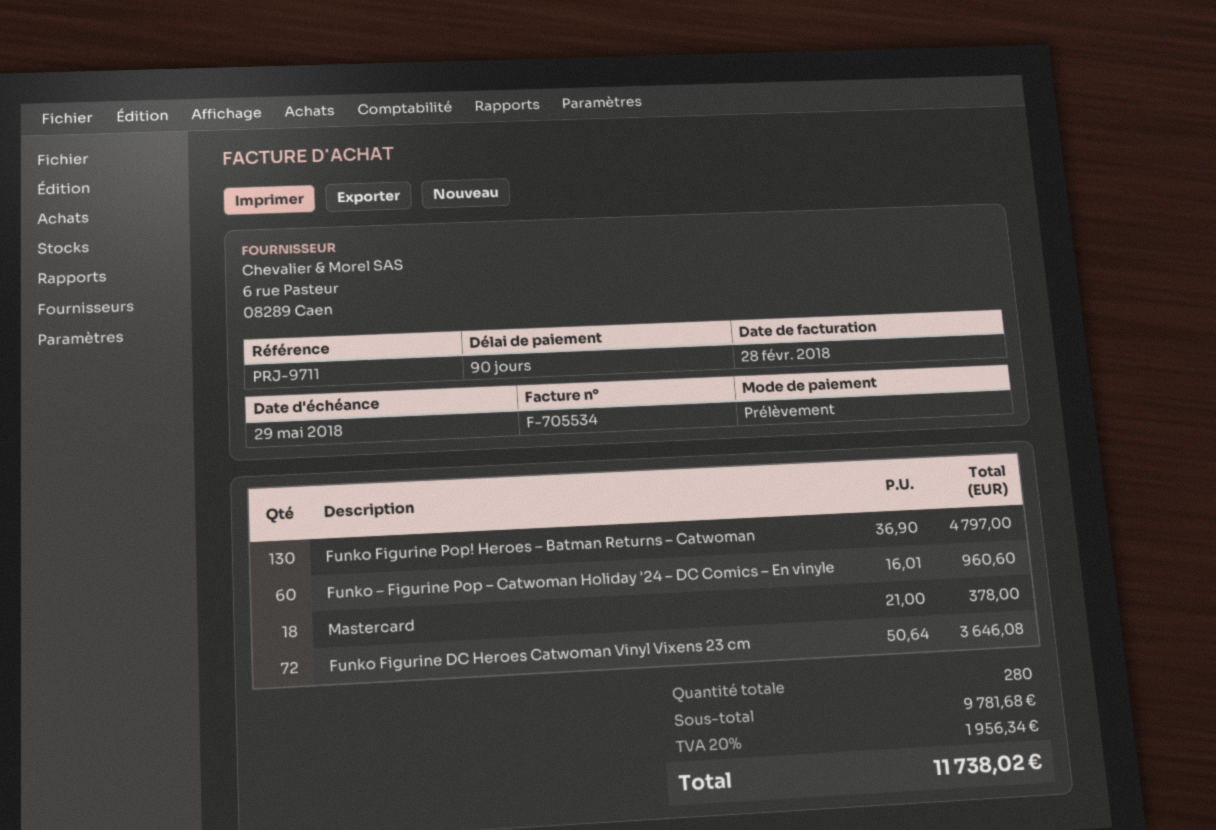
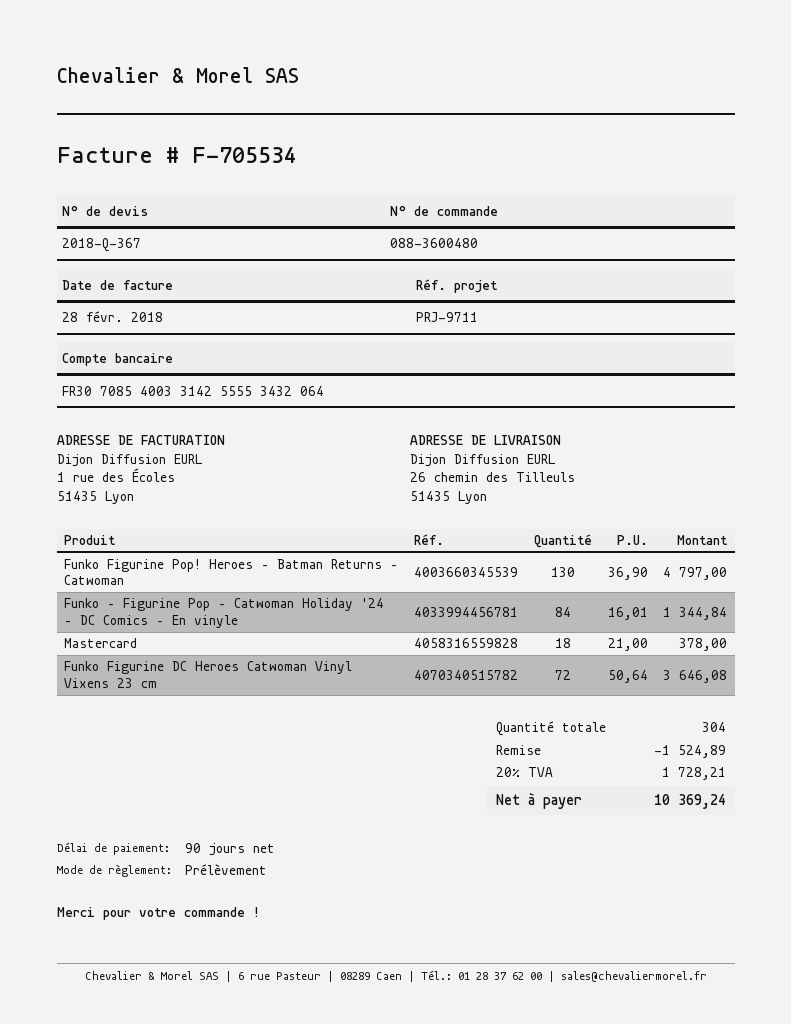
Funko – Figurine Pop – Catwoman Holiday '24 – DC Comics – En vinyle: 60 x 16.01 = 960.60 -> 84 x 16.01 = 1344.84
total quantity: 280 -> 304
discount: none -> 1524.89
tax: 20% = 1956.34 -> 20% = 1728.21
total: 11738.02 -> 10369.24

